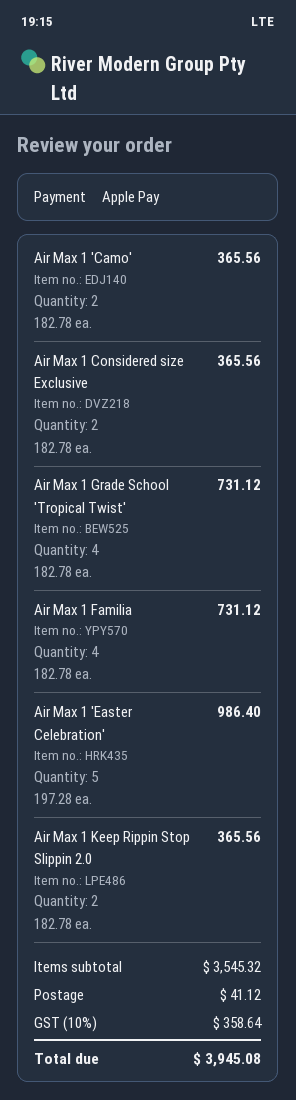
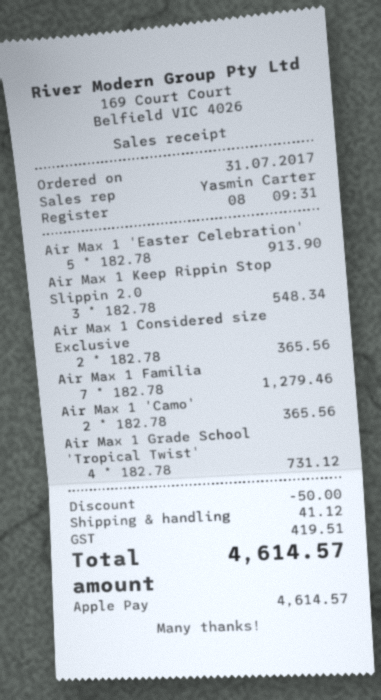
Air Max 1 Familia: 4 x 182.78 = 731.12 -> 7 x 182.78 = 1279.46
Air Max 1 'Easter Celebration': 5 x 197.28 = 986.40 -> 5 x 182.78 = 913.90
Air Max 1 Keep Rippin Stop Slippin 2.0: 2 x 182.78 = 365.56 -> 3 x 182.78 = 548.34
discount: none -> 50.00
tax: 358.64 -> 419.51
total: 3945.08 -> 4614.57

